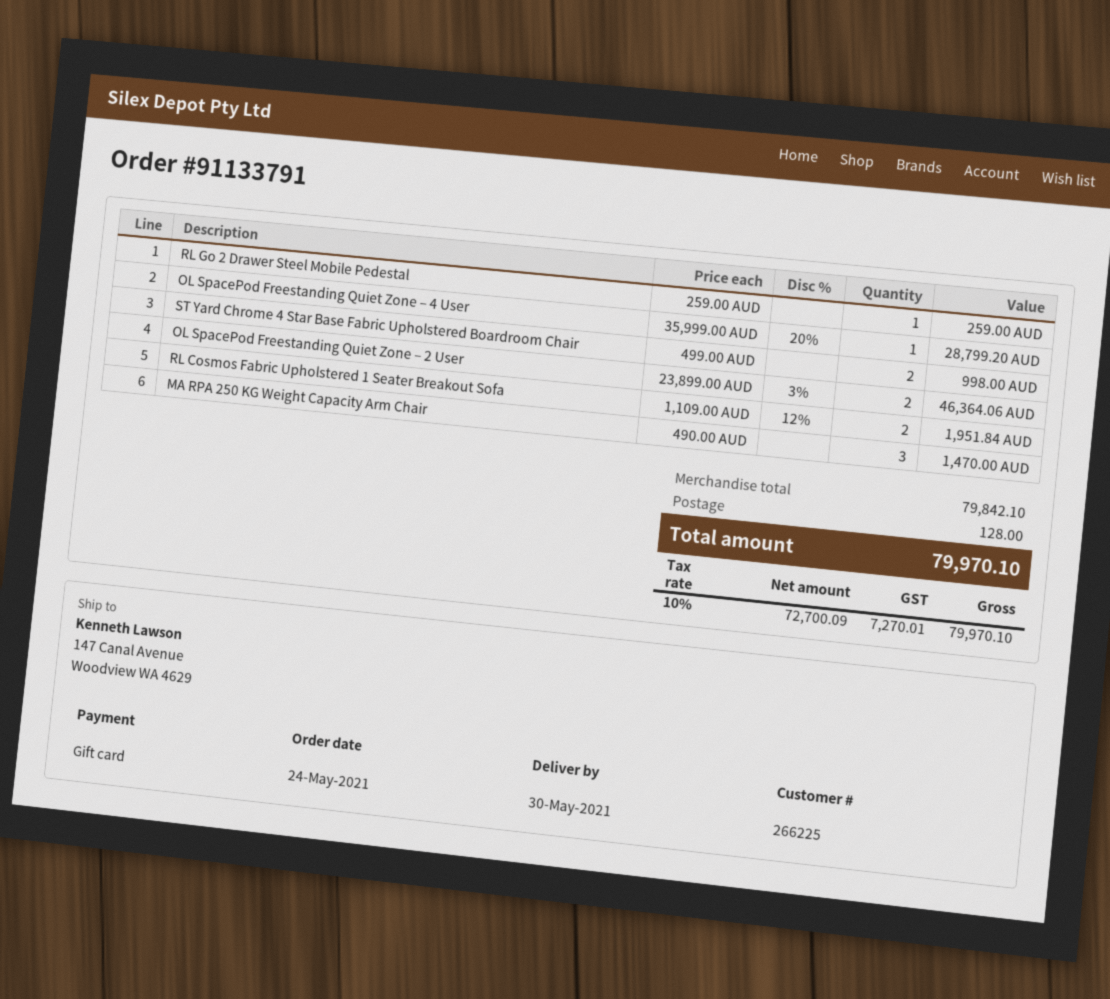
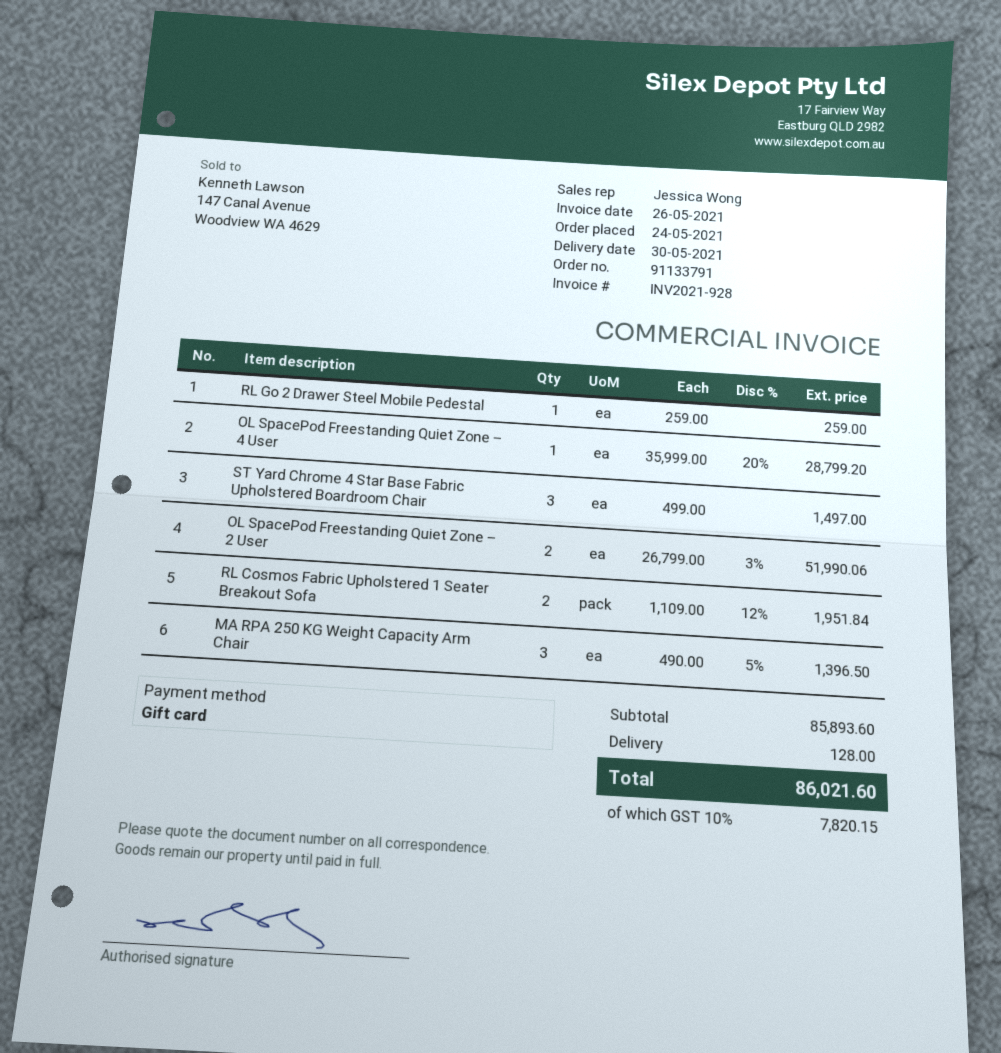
ST Yard Chrome 4 Star Base Fabric Upholstered Boardroom Chair: 2 x 499.00 = 998.00 -> 3 x 499.00 = 1497.00
OL SpacePod Freestanding Quiet Zone – 2 User: 2 x 23899.00 - 3% = 46364.06 -> 2 x 26799.00 - 3% = 51990.06
MA RPA 250 KG Weight Capacity Arm Chair: 3 x 490.00 = 1470.00 -> 3 x 490.00 - 5% = 1396.50
subtotal: 79842.10 -> 85893.60
tax: 10% = 7270.01 -> 10% = 7820.15
total: 79970.10 -> 86021.60

